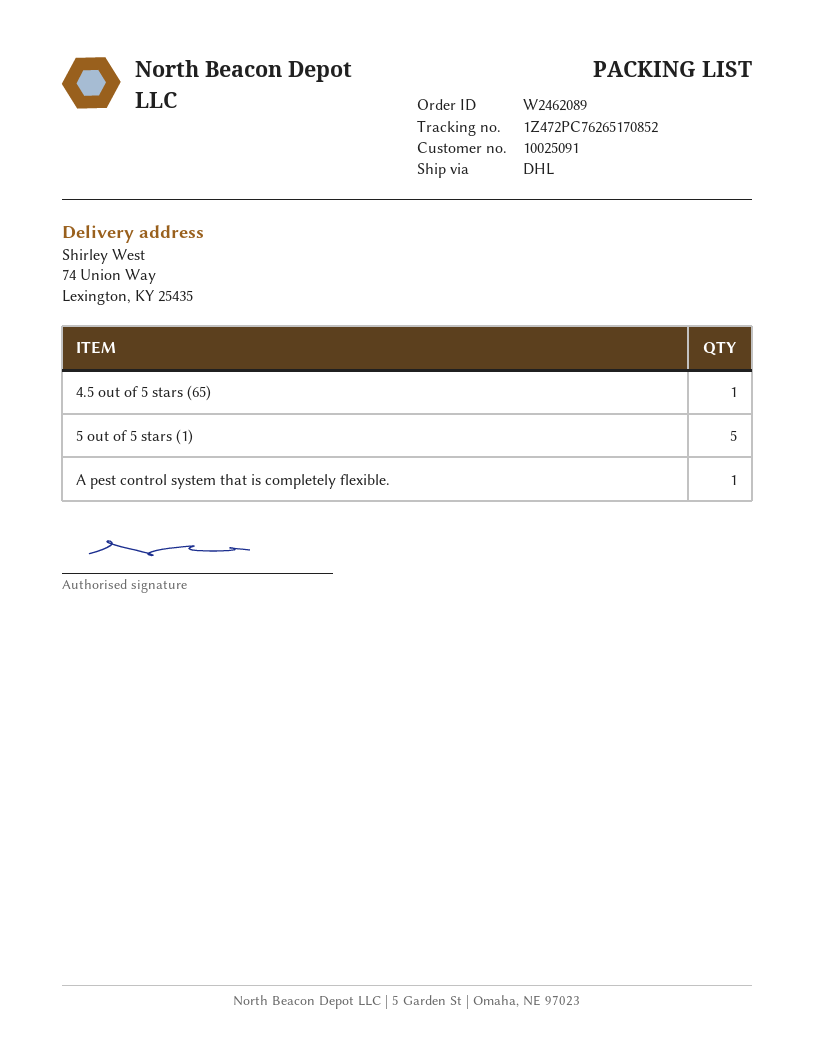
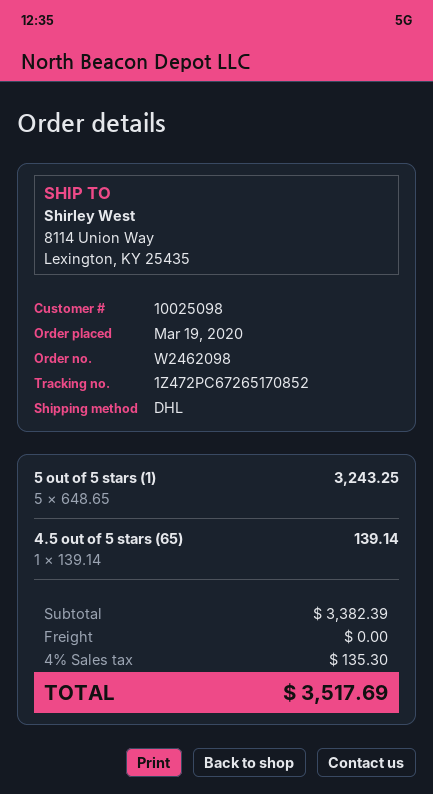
order number: W2462089 -> W2462098
customer number: 10025091 -> 10025098
tracking number: 1Z472PC76265170852 -> 1Z472PC67265170852
ship to: 74 Union Way, Lexington, KY 25435 -> 8114 Union Way, Lexington, KY 25435
A pest control system that is completely flexible.: 1 -> none

